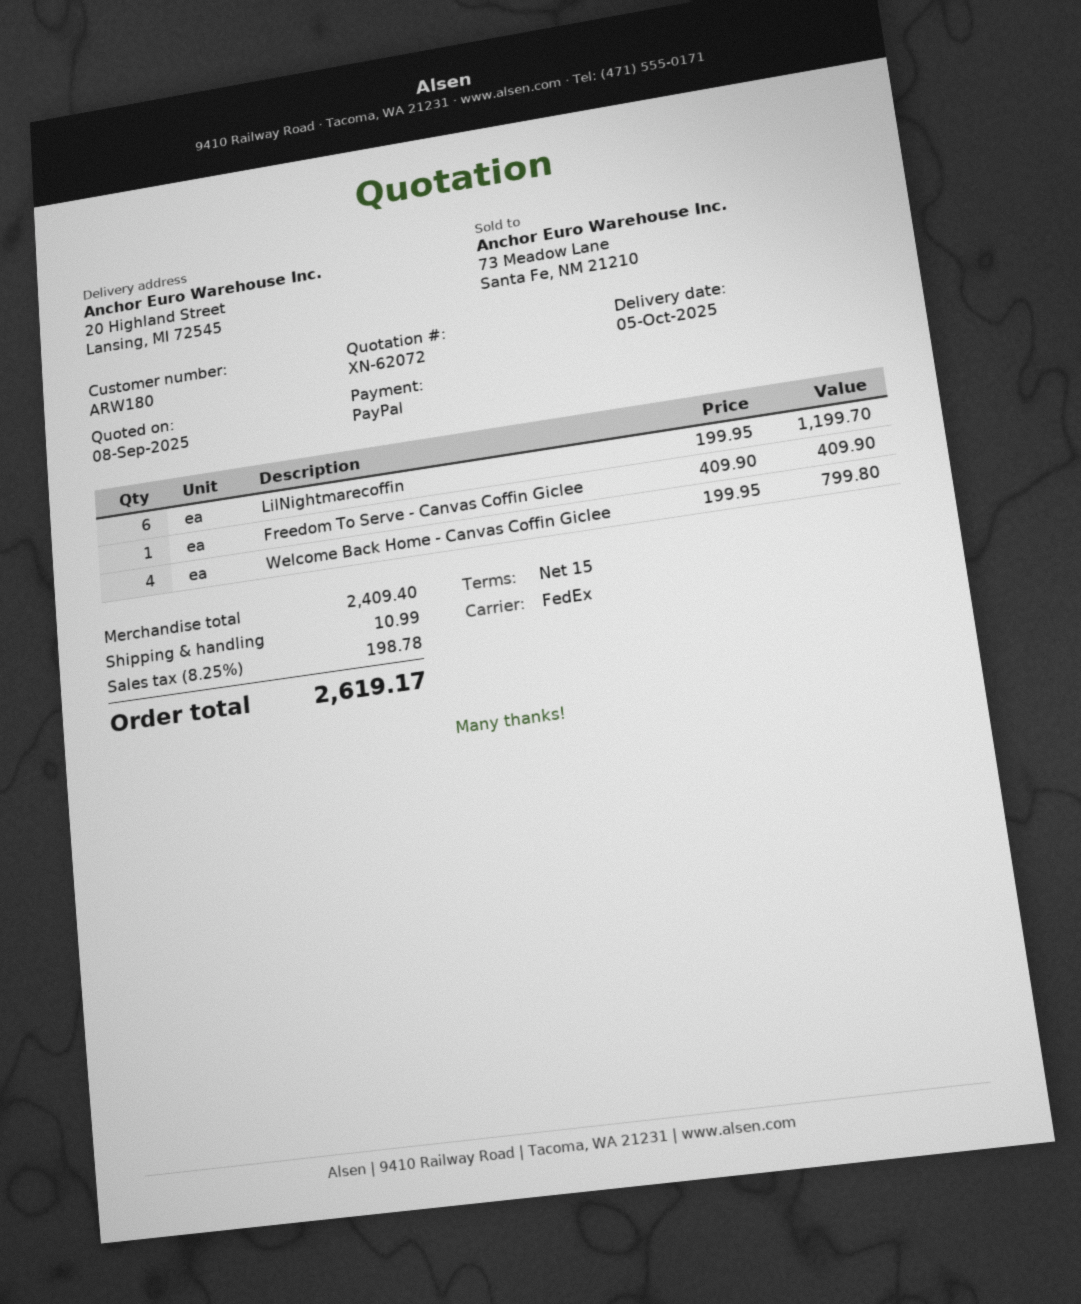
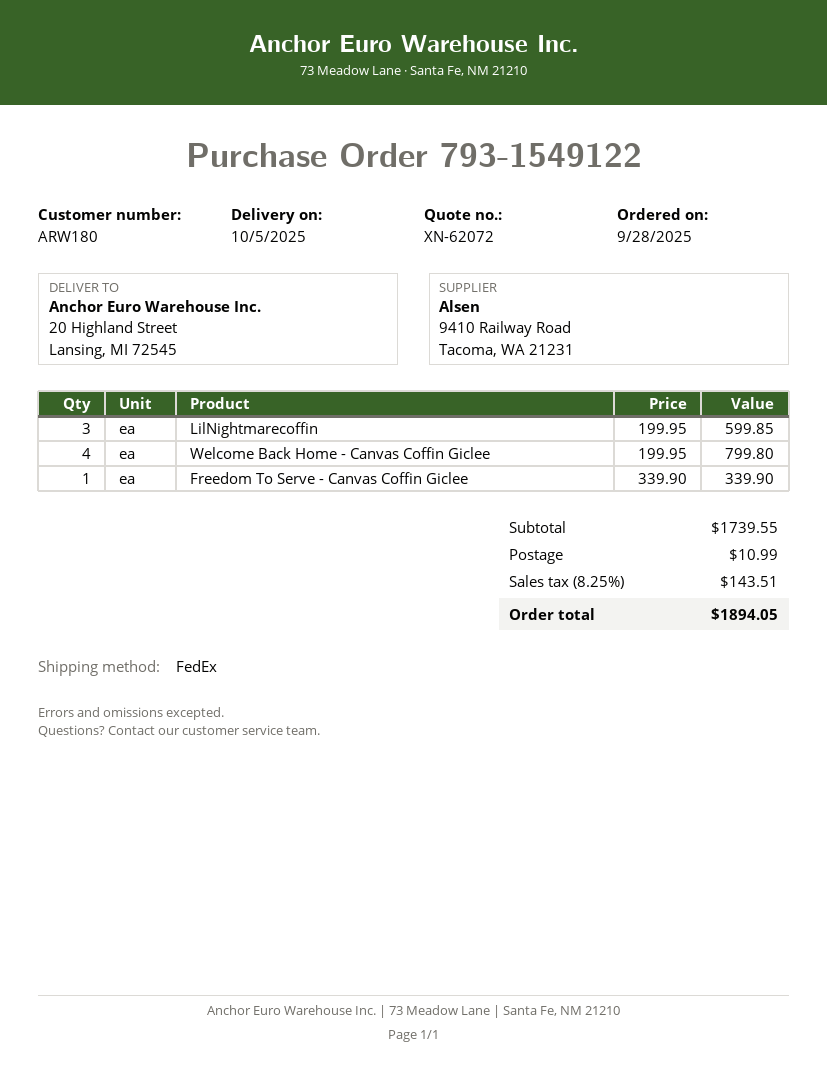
LilNightmarecoffin: 6 x 199.95 = 1199.70 -> 3 x 199.95 = 599.85
Freedom To Serve - Canvas Coffin Giclee: 1 x 409.90 = 409.90 -> 1 x 339.90 = 339.90
subtotal: 2409.40 -> 1739.55
tax: 8.25% = 198.78 -> 8.25% = 143.51
total: 2619.17 -> 1894.05

